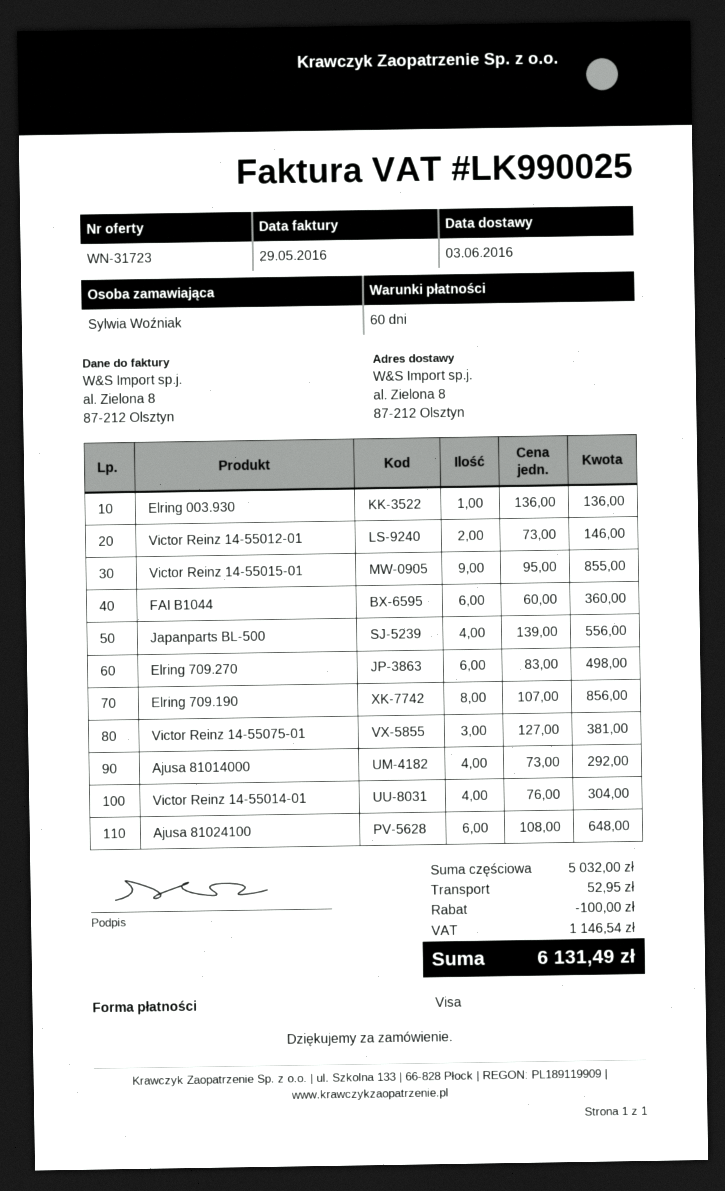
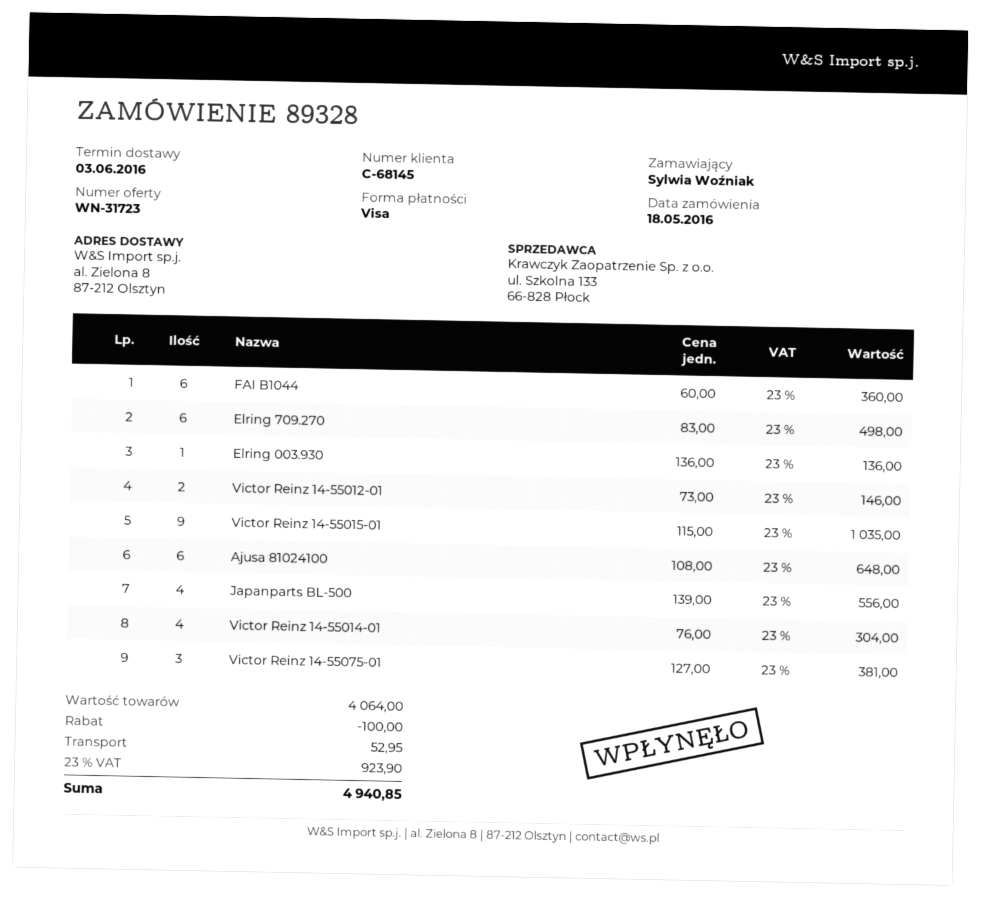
Victor Reinz 14-55015-01: 9 x 95.00 = 855.00 -> 9 x 115.00 = 1035.00
Elring 709.190: 8 x 107.00 = 856.00 -> none
Ajusa 81014000: 4 x 73.00 = 292.00 -> none
subtotal: 5032.00 -> 4064.00
tax: 1146.54 -> 923.90
total: 6131.49 -> 4940.85

